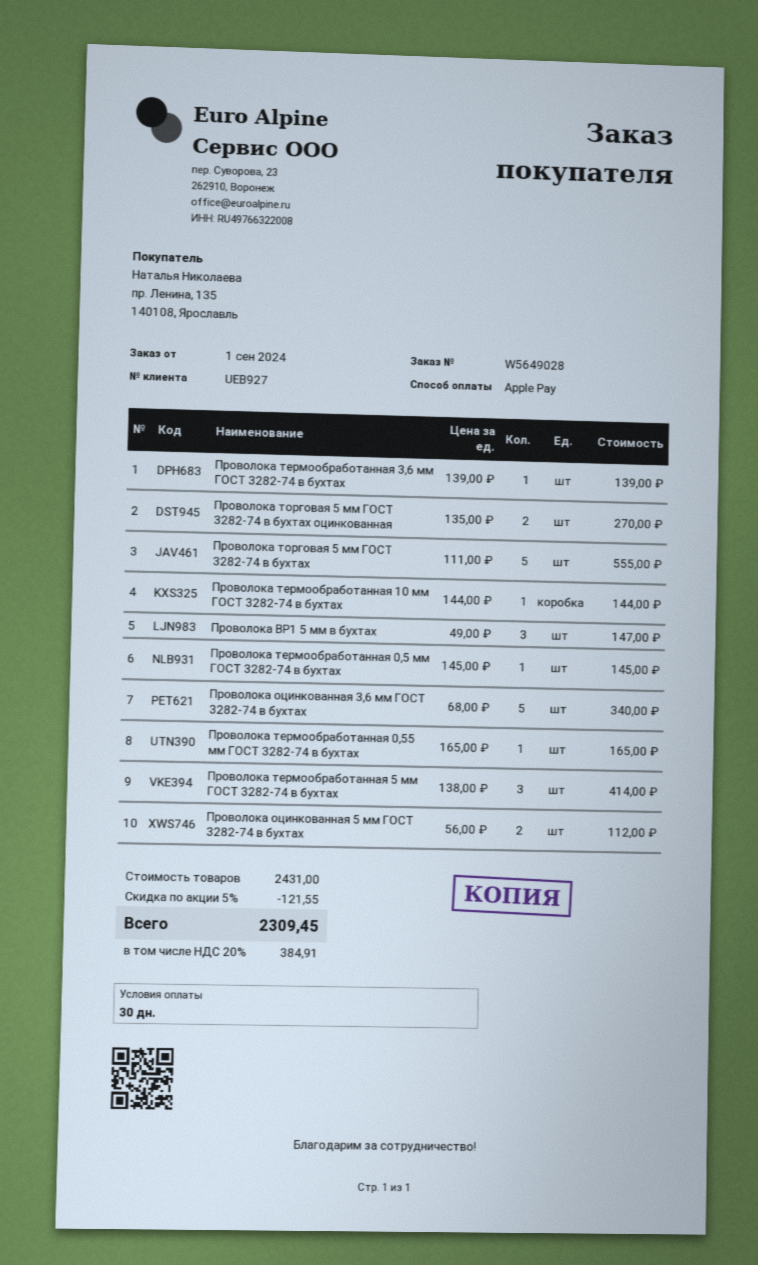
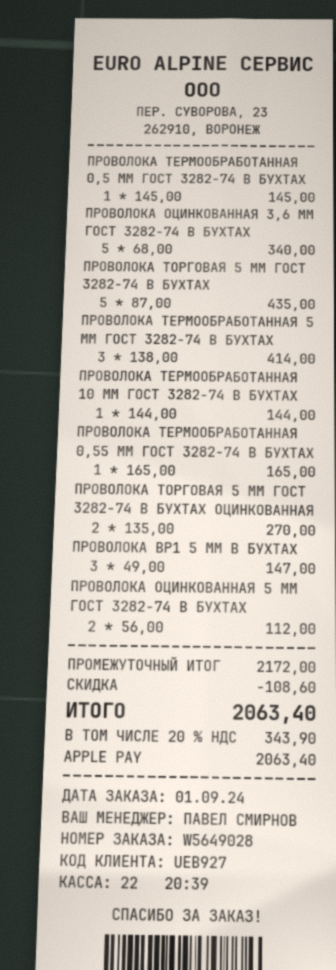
Проволока термообработанная 3,6 мм ГОСТ 3282-74 в бухтах: 1 x 139.00 = 139.00 -> none
Проволока торговая 5 мм ГОСТ 3282-74 в бухтах: 5 x 111.00 = 555.00 -> 5 x 87.00 = 435.00
subtotal: 2431.00 -> 2172.00
discount: 121.55 -> 108.60
tax: 20% = 384.91 -> 20% = 343.90
total: 2309.45 -> 2063.40

